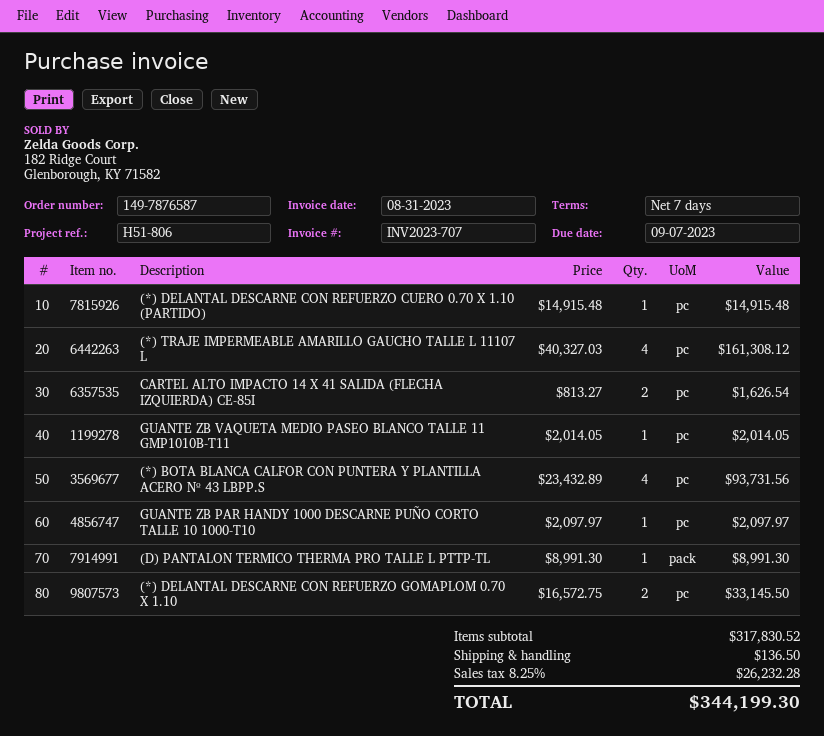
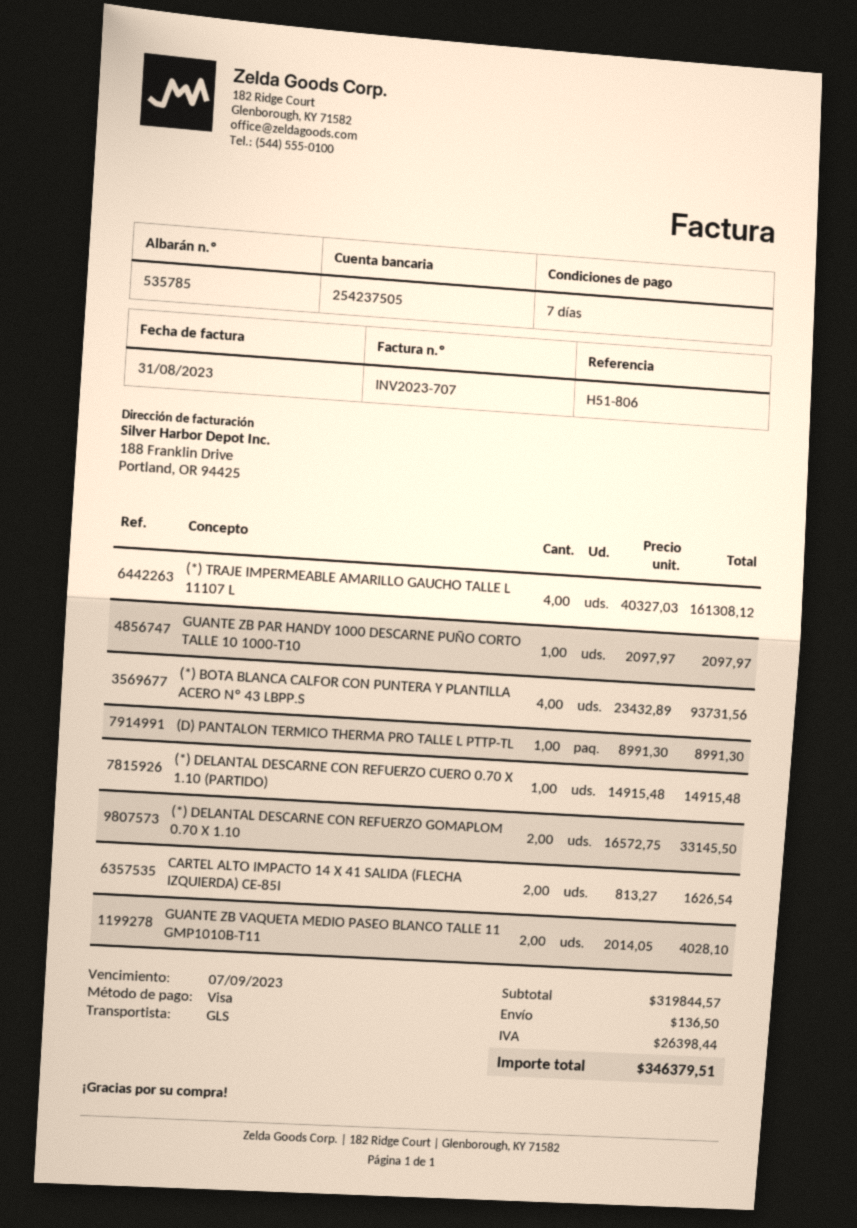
GUANTE ZB VAQUETA MEDIO PASEO BLANCO TALLE 11 GMP1010B-T11: 1 x 2014.05 = 2014.05 -> 2 x 2014.05 = 4028.10
subtotal: 317830.52 -> 319844.57
tax: 26232.28 -> 26398.44
total: 344199.30 -> 346379.51

